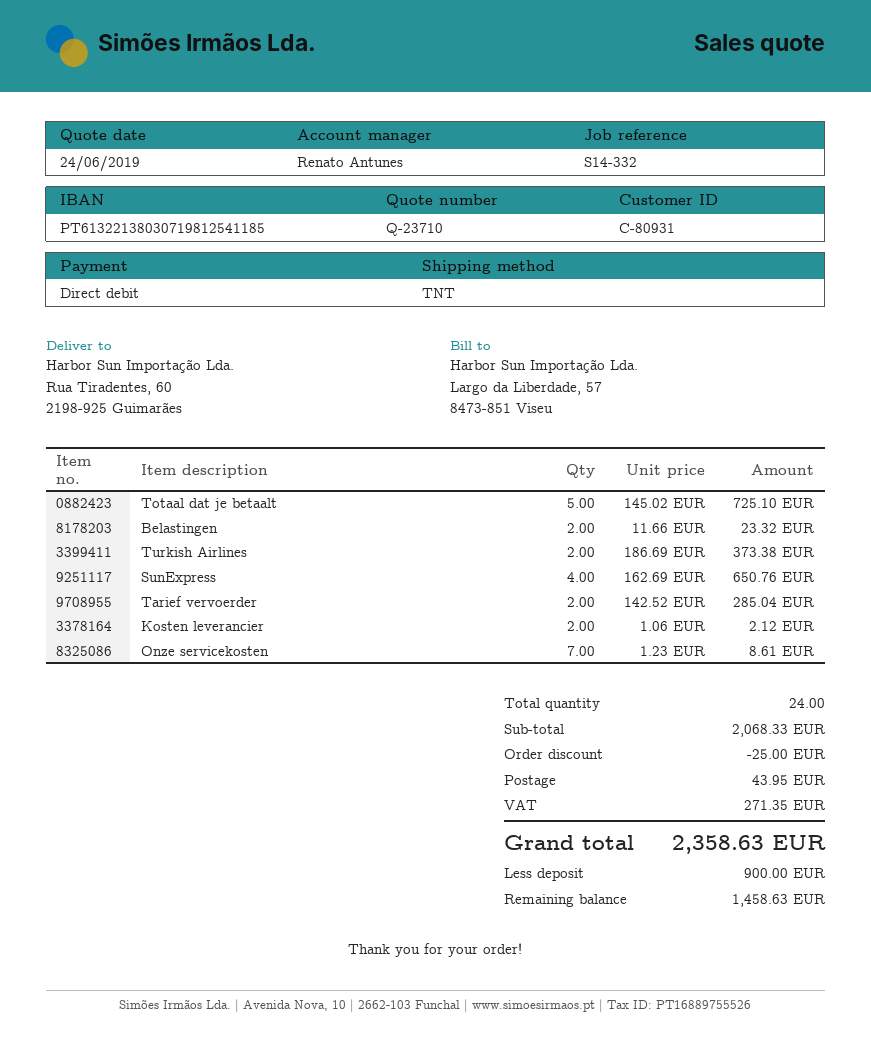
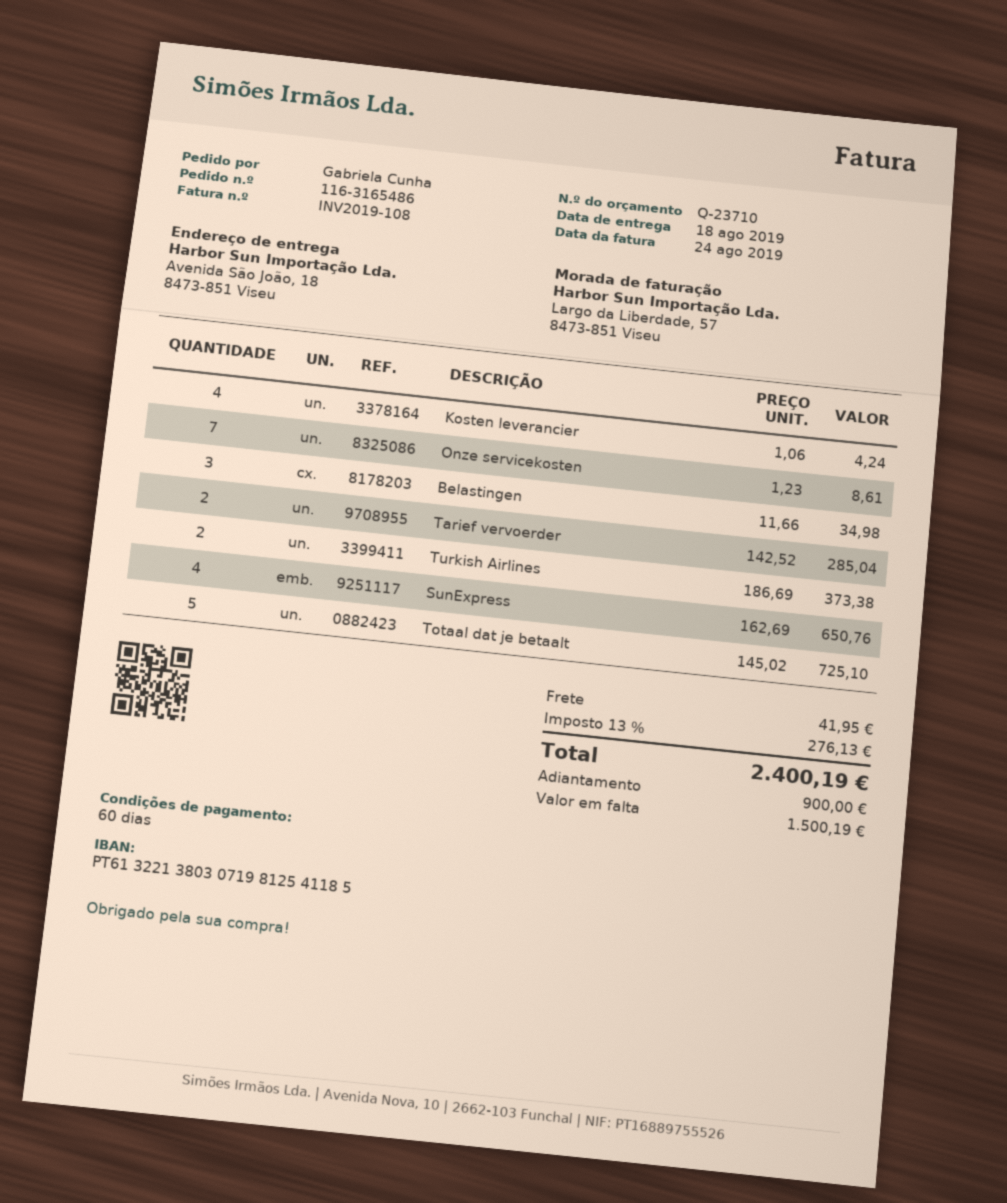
ship to: Rua Tiradentes, 60, 2198-925 Guimarães -> Avenida São João, 18, 8473-851 Viseu
Belastingen: 2 x 11.66 = 23.32 -> 3 x 11.66 = 34.98
Kosten leverancier: 2 x 1.06 = 2.12 -> 4 x 1.06 = 4.24
discount: 25.00 -> none
shipping: 43.95 -> 41.95
tax: 271.35 -> 276.13
total: 2358.63 -> 2400.19
balance: 1458.63 -> 1500.19

